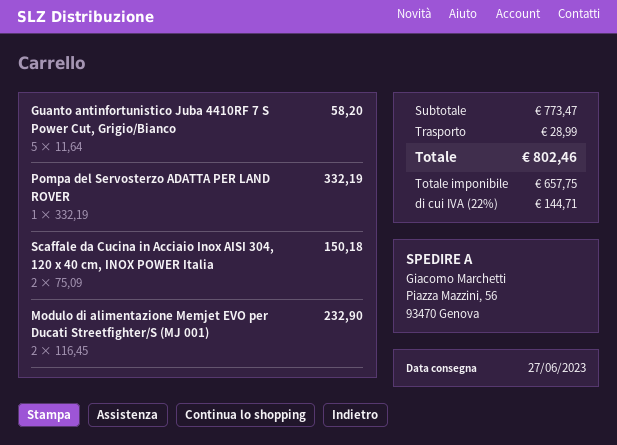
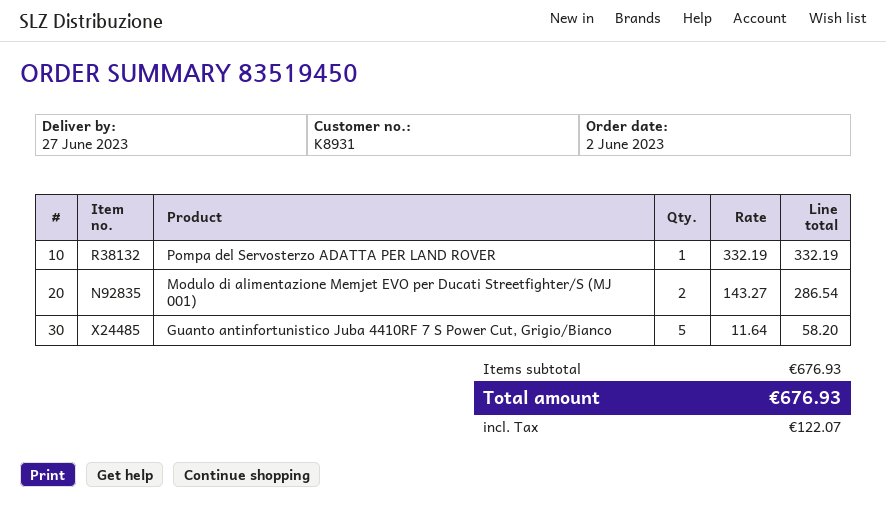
Scaffale da Cucina in Acciaio Inox AISI 304, 120 x 40 cm, INOX POWER Italia: 2 x 75.09 = 150.18 -> none
Modulo di alimentazione Memjet EVO per Ducati Streetfighter/S (MJ 001): 2 x 116.45 = 232.90 -> 2 x 143.27 = 286.54
subtotal: 773.47 -> 676.93
shipping: 28.99 -> none
tax: 144.71 -> 122.07
total: 802.46 -> 676.93

